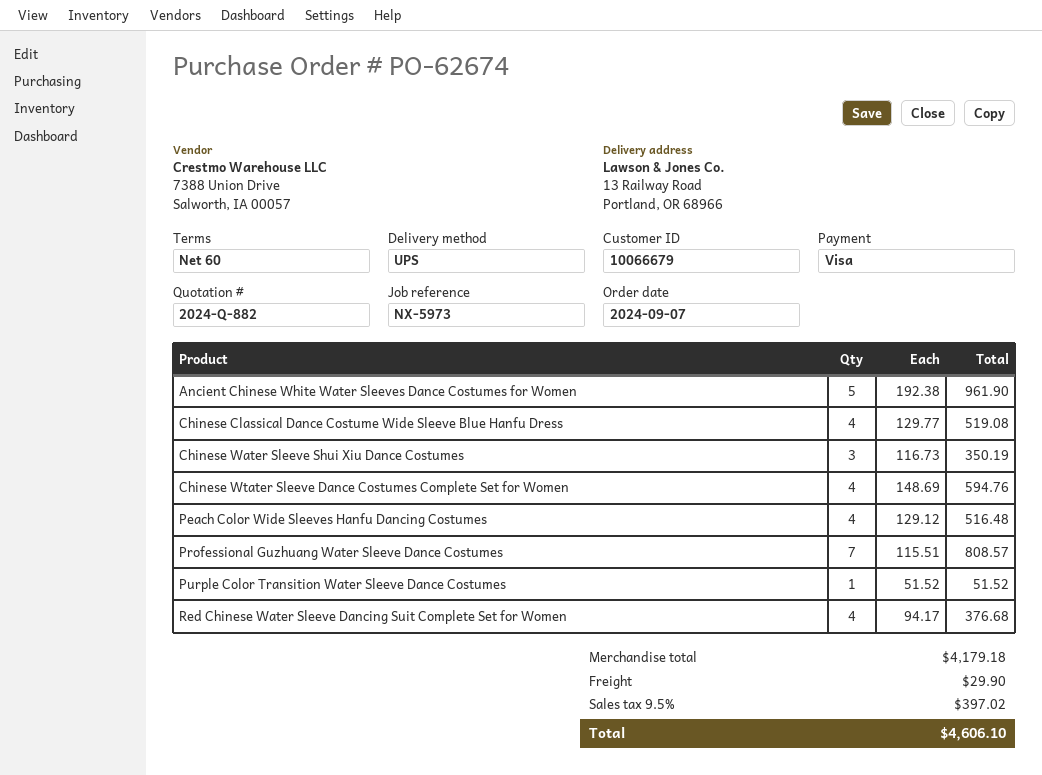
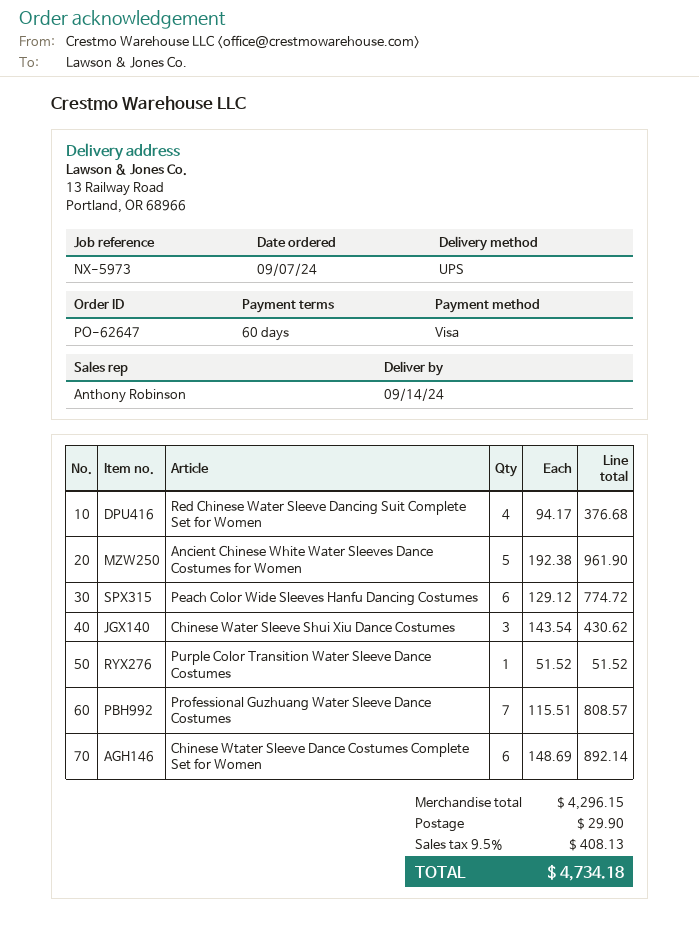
order number: PO-62674 -> PO-62647
Chinese Classical Dance Costume Wide Sleeve Blue Hanfu Dress: 4 x 129.77 = 519.08 -> none
Chinese Water Sleeve Shui Xiu Dance Costumes: 3 x 116.73 = 350.19 -> 3 x 143.54 = 430.62
Chinese Wtater Sleeve Dance Costumes Complete Set for Women: 4 x 148.69 = 594.76 -> 6 x 148.69 = 892.14
Peach Color Wide Sleeves Hanfu Dancing Costumes: 4 x 129.12 = 516.48 -> 6 x 129.12 = 774.72
subtotal: 4179.18 -> 4296.15
tax: 9.5% = 397.02 -> 9.5% = 408.13
total: 4606.10 -> 4734.18

